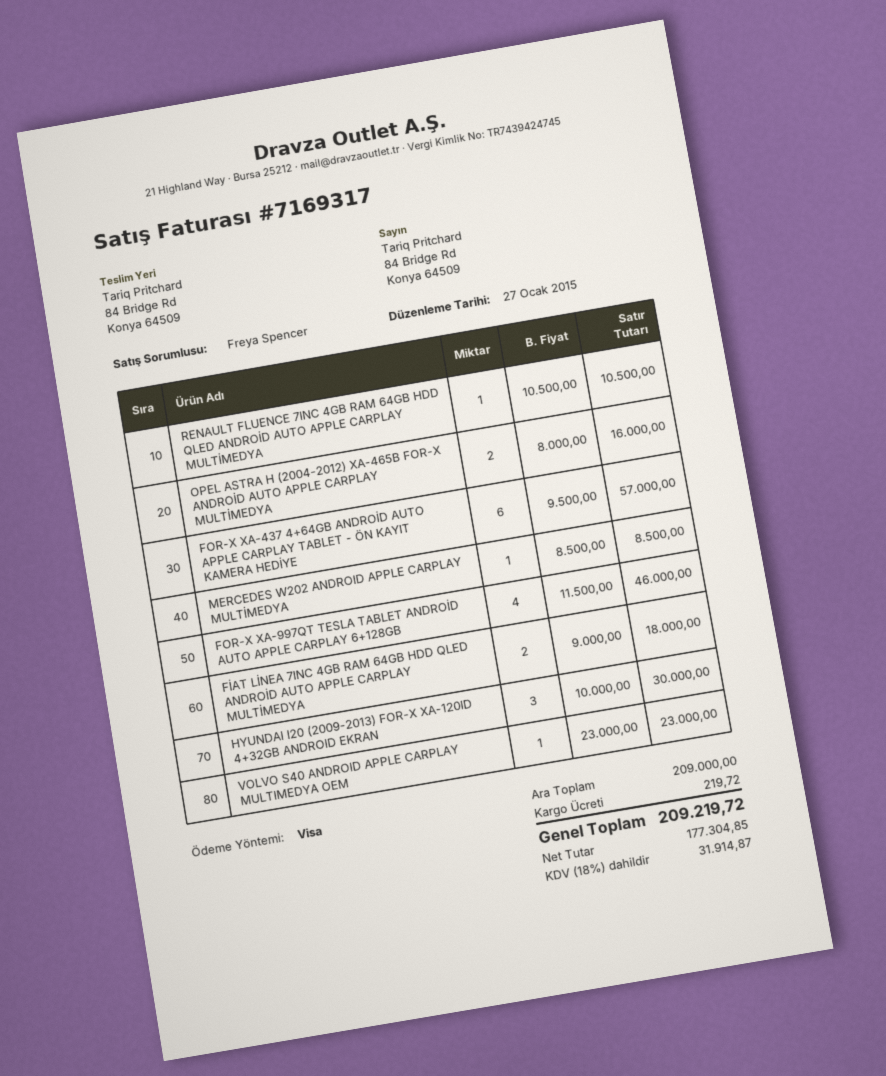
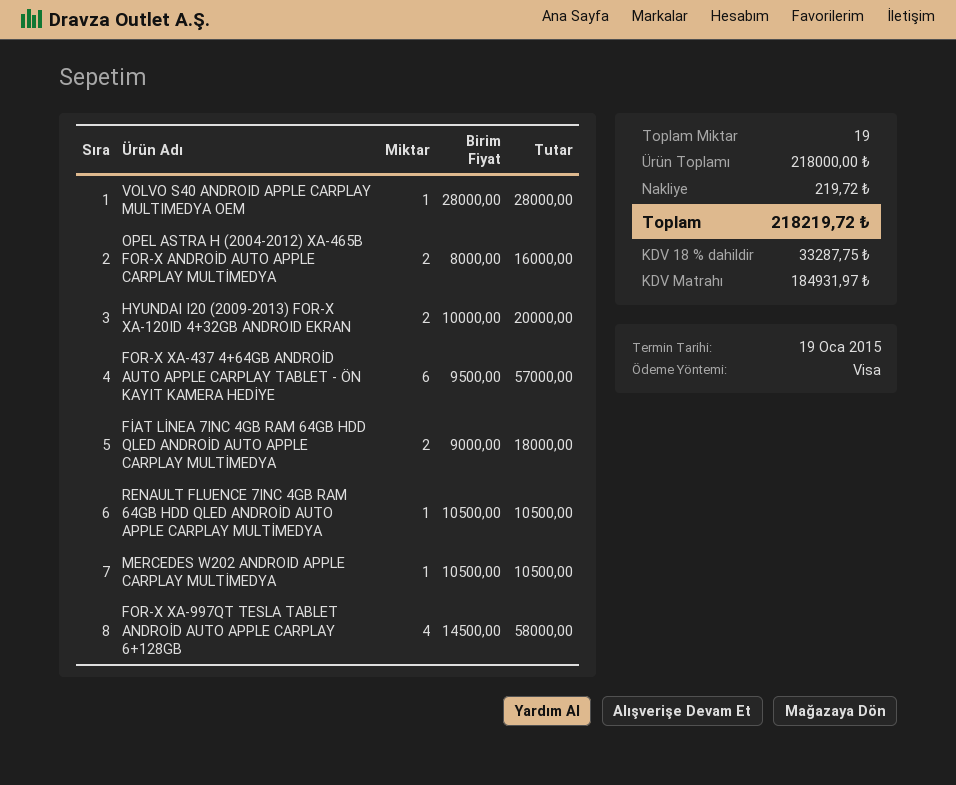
MERCEDES W202 ANDROID APPLE CARPLAY MULTİMEDYA: 1 x 8500.00 = 8500.00 -> 1 x 10500.00 = 10500.00
FOR-X XA-997QT TESLA TABLET ANDROİD AUTO APPLE CARPLAY 6+128GB: 4 x 11500.00 = 46000.00 -> 4 x 14500.00 = 58000.00
HYUNDAI I20 (2009-2013) FOR-X XA-120ID 4+32GB ANDROID EKRAN: 3 x 10000.00 = 30000.00 -> 2 x 10000.00 = 20000.00
VOLVO S40 ANDROID APPLE CARPLAY MULTIMEDYA OEM: 1 x 23000.00 = 23000.00 -> 1 x 28000.00 = 28000.00
subtotal: 209000.00 -> 218000.00
net: 177304.85 -> 184931.97
tax: 18% = 31914.87 -> 18% = 33287.75
total: 209219.72 -> 218219.72

